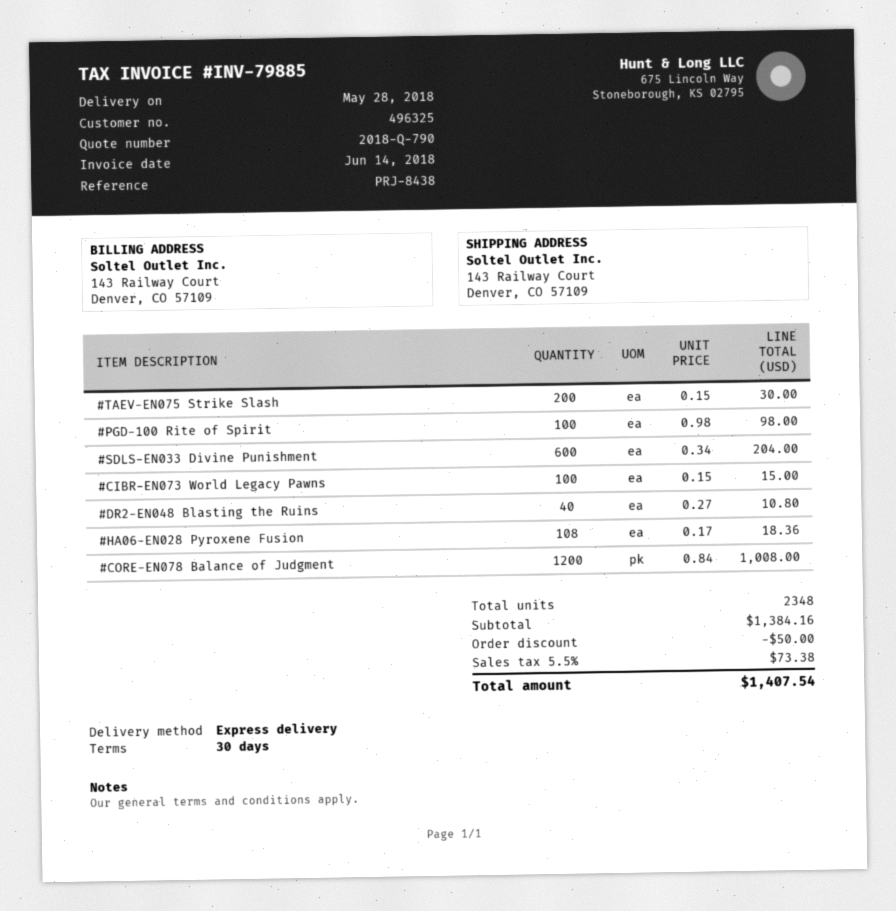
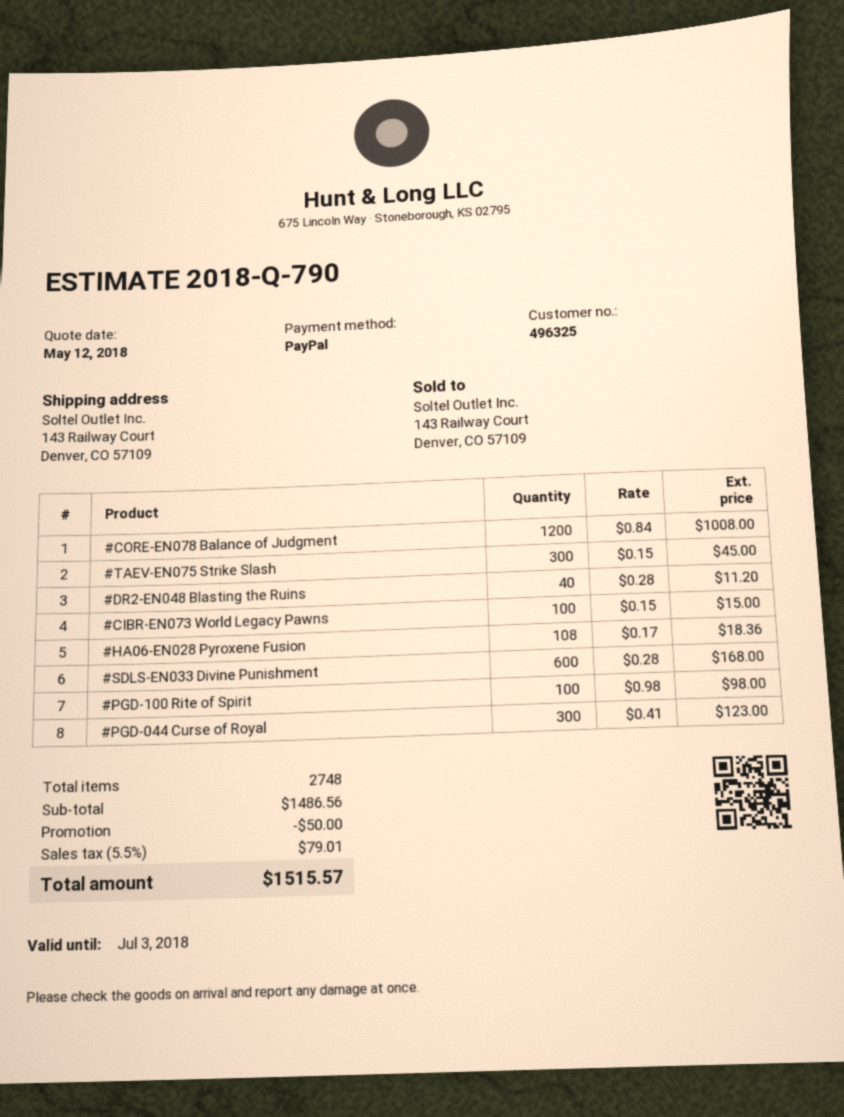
#TAEV-EN075 Strike Slash: 200 x 0.15 = 30.00 -> 300 x 0.15 = 45.00
#SDLS-EN033 Divine Punishment: 600 x 0.34 = 204.00 -> 600 x 0.28 = 168.00
#DR2-EN048 Blasting the Ruins: 40 x 0.27 = 10.80 -> 40 x 0.28 = 11.20
#PGD-044 Curse of Royal: none -> 300 x 0.41 = 123.00
total quantity: 2348 -> 2748
subtotal: 1384.16 -> 1486.56
tax: 5.5% = 73.38 -> 5.5% = 79.01
total: 1407.54 -> 1515.57

